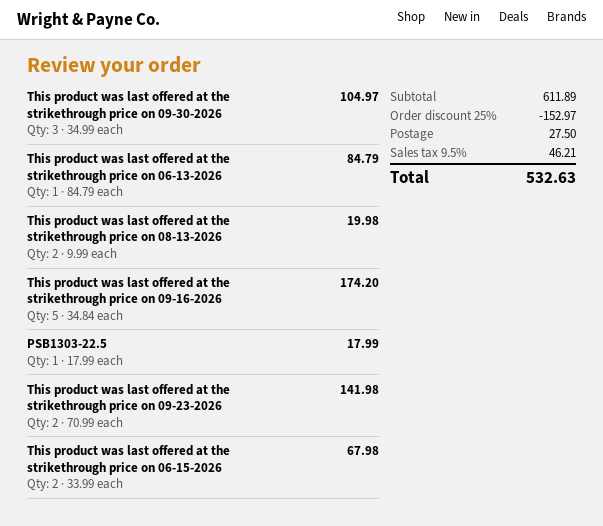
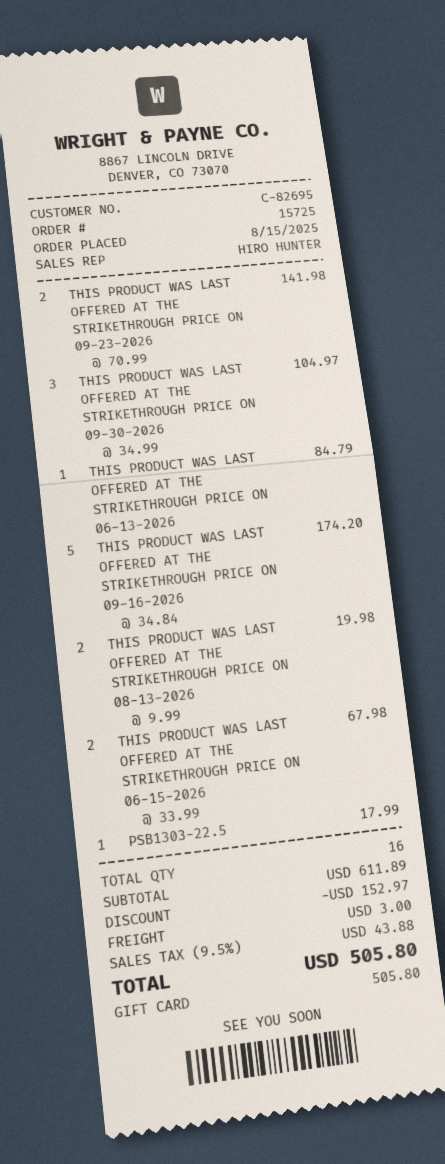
shipping: 27.50 -> 3.00
tax: 9.5% = 46.21 -> 9.5% = 43.88
total: 532.63 -> 505.80

